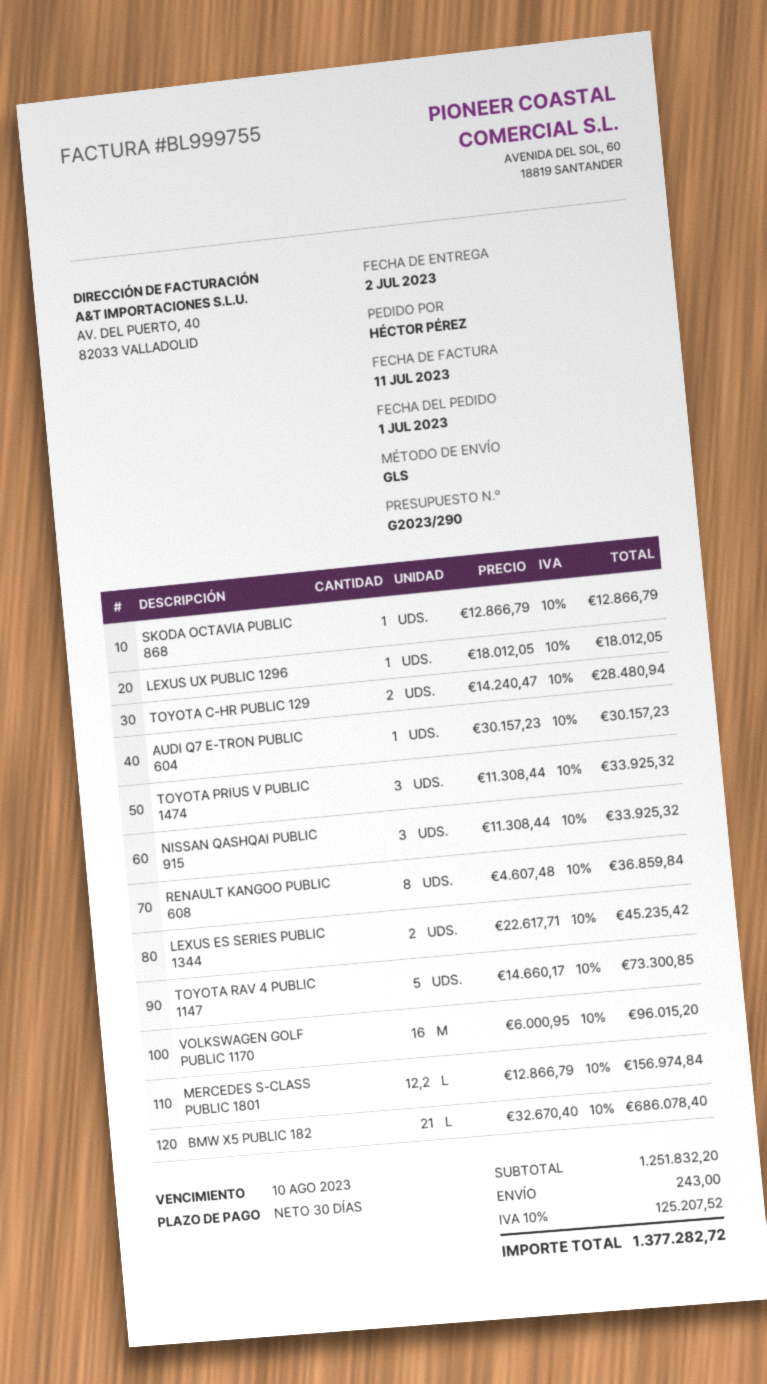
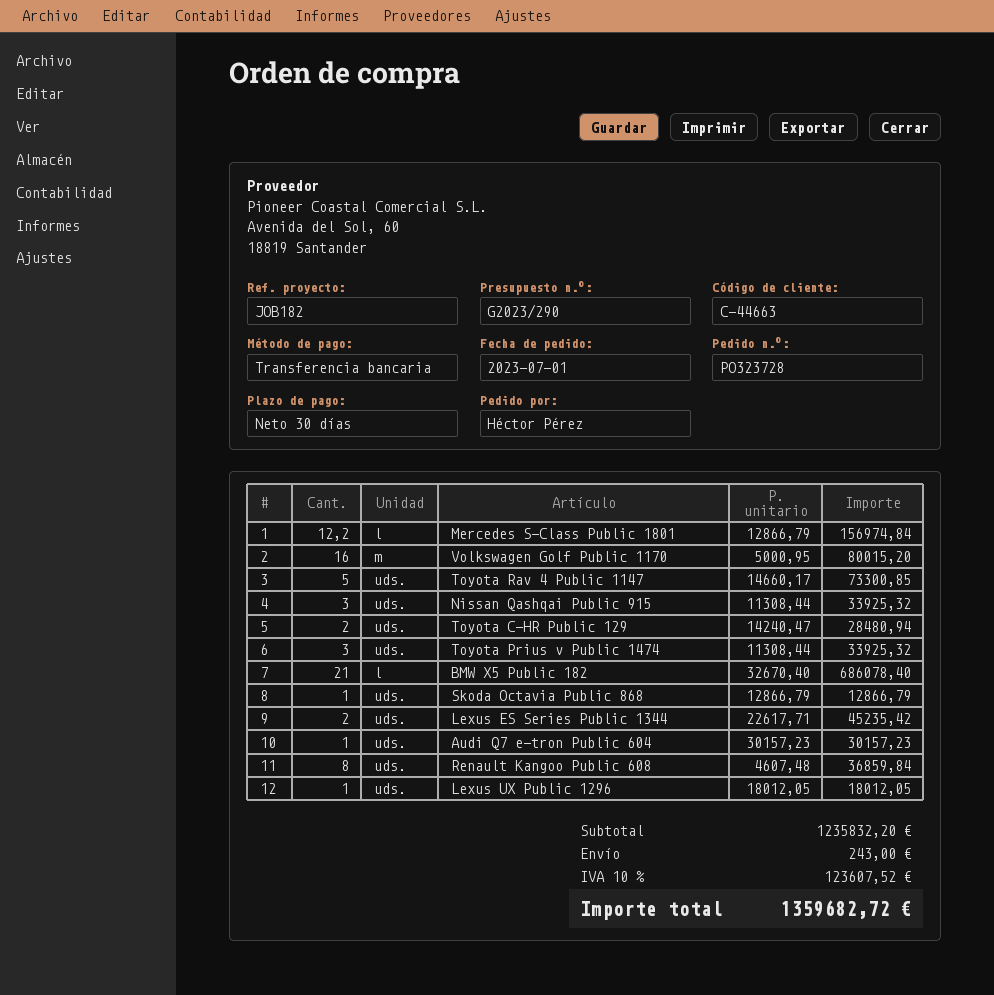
VOLKSWAGEN GOLF PUBLIC 1170: 16 x 6000.95 = 96015.20 -> 16 x 5000.95 = 80015.20
subtotal: 1251832.20 -> 1235832.20
tax: 10% = 125207.52 -> 10% = 123607.52
total: 1377282.72 -> 1359682.72

